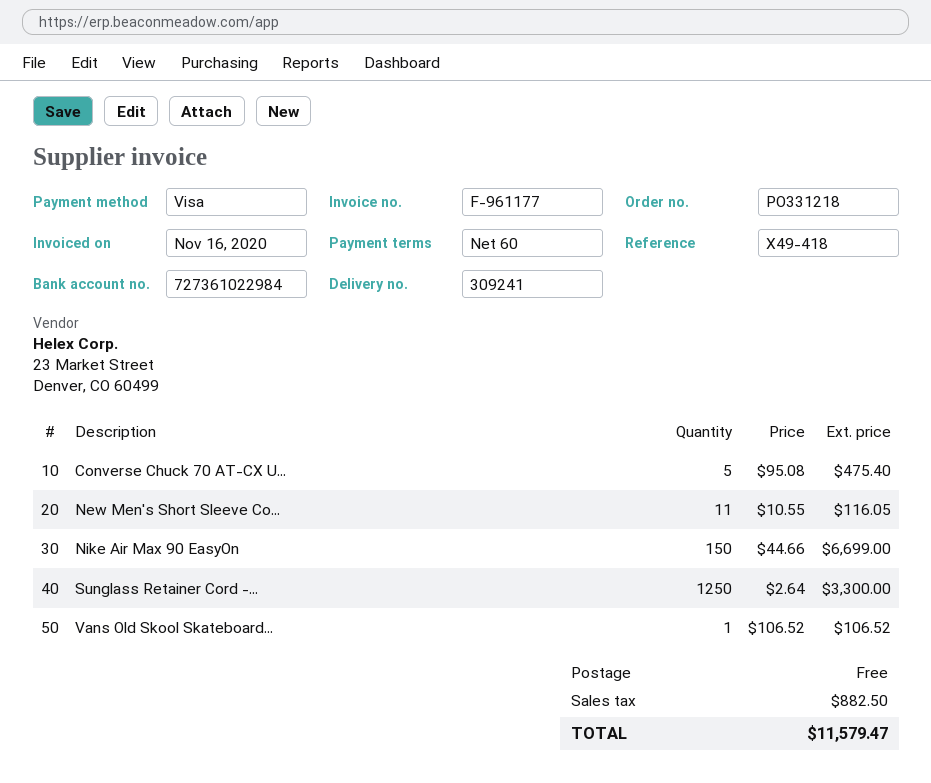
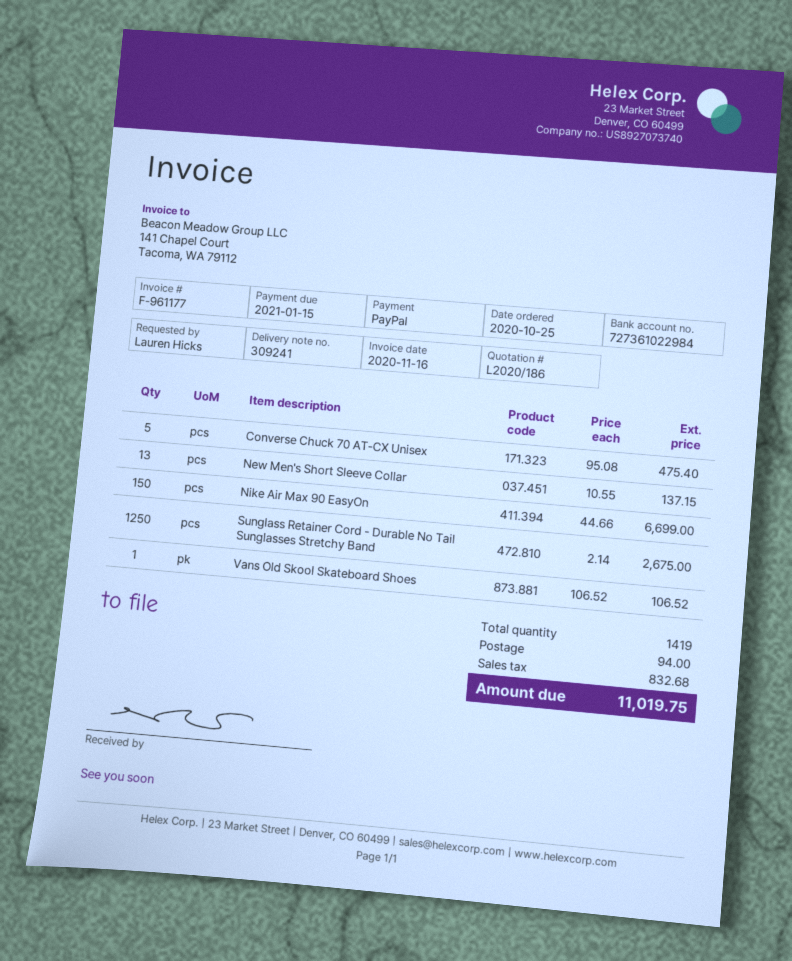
payment method: Visa -> PayPal
New Men's Short Sleeve Co...: 11 x 10.55 = 116.05 -> 13 x 10.55 = 137.15
Sunglass Retainer Cord -...: 1250 x 2.64 = 3300.00 -> 1250 x 2.14 = 2675.00
shipping: 0.00 -> 94.00
tax: 882.50 -> 832.68
total: 11579.47 -> 11019.75

